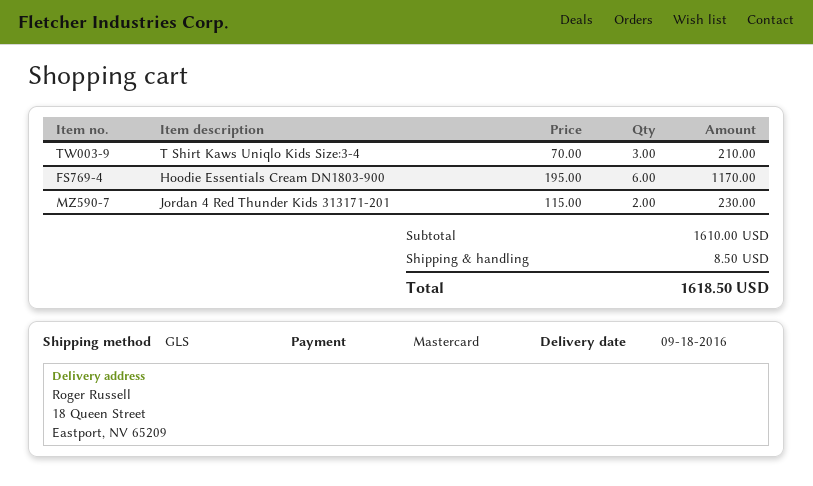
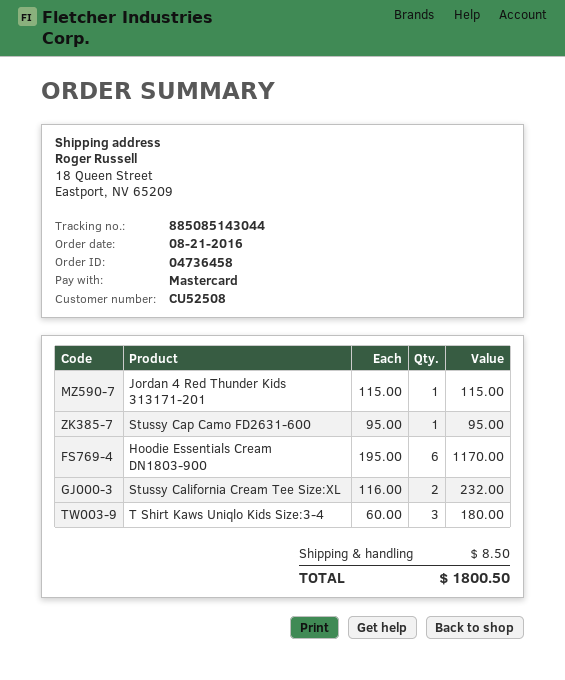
T Shirt Kaws Uniqlo Kids Size:3-4: 3 x 70.00 = 210.00 -> 3 x 60.00 = 180.00
Jordan 4 Red Thunder Kids 313171-201: 2 x 115.00 = 230.00 -> 1 x 115.00 = 115.00
Stussy Cap Camo FD2631-600: none -> 1 x 95.00 = 95.00
Stussy California Cream Tee Size:XL: none -> 2 x 116.00 = 232.00
total: 1618.50 -> 1800.50

